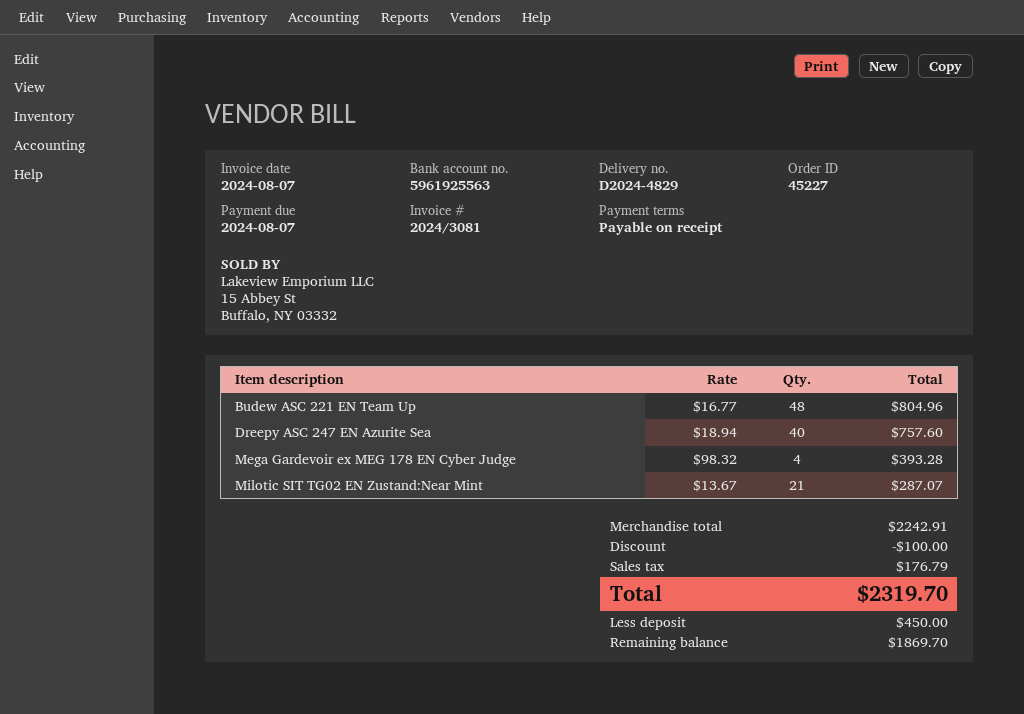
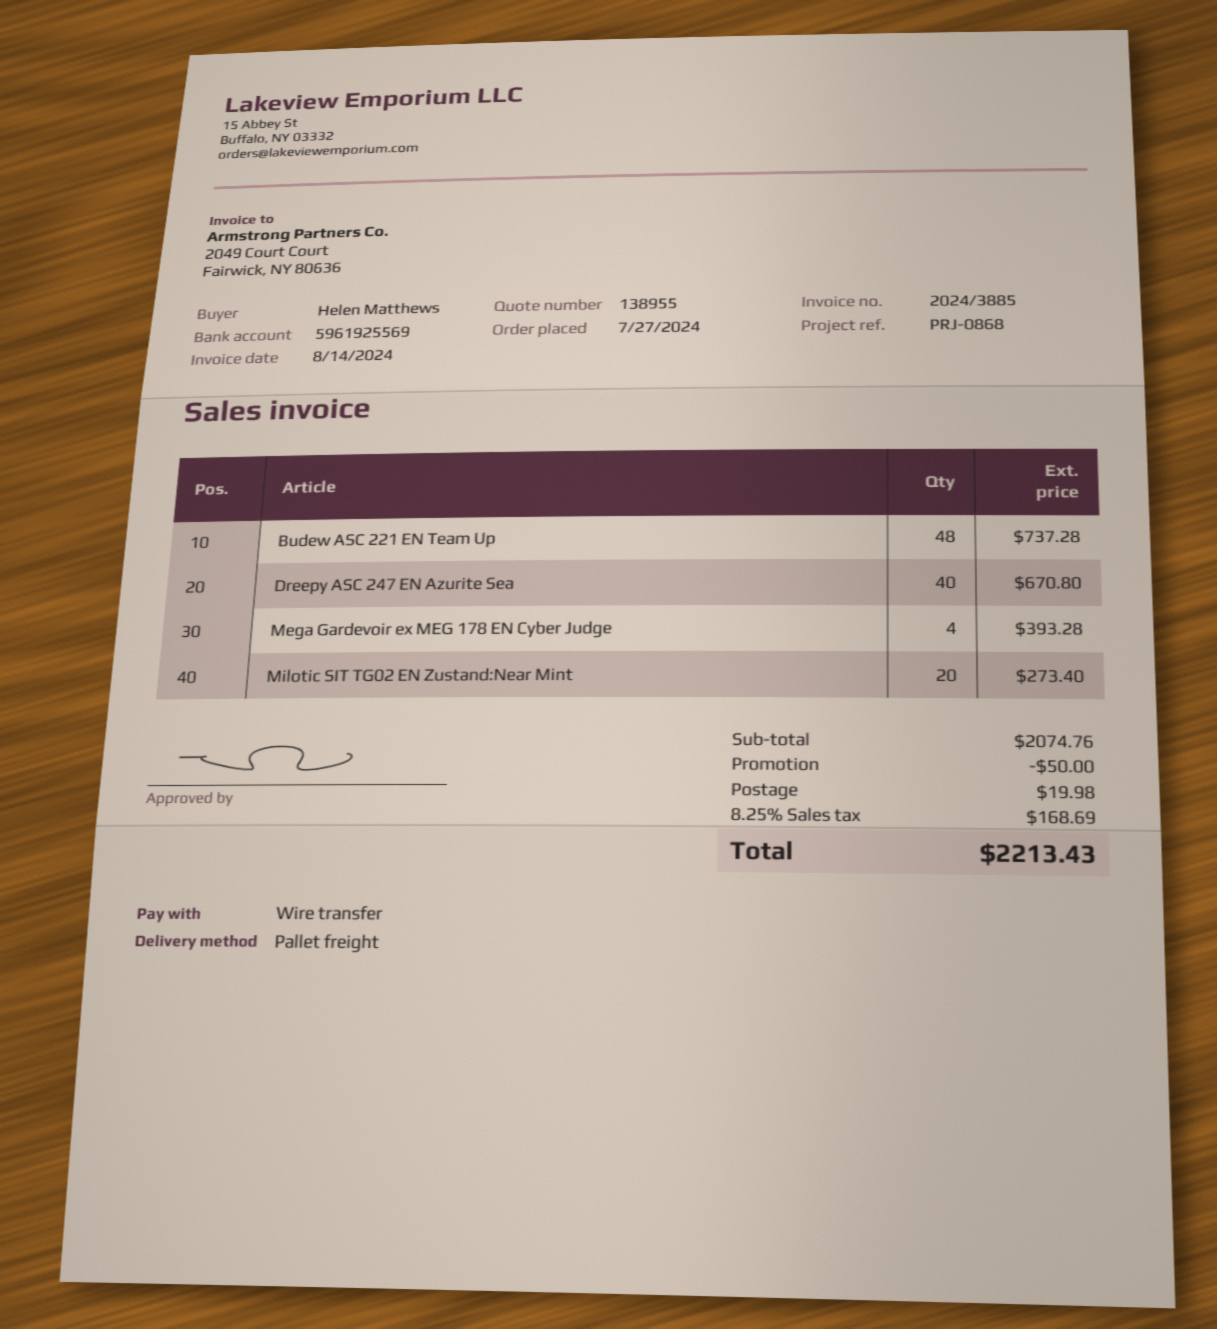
invoice number: 2024/3081 -> 2024/3885
invoice date: 2024-08-07 -> 2024-08-14
bank account: 5961925563 -> 5961925569
Budew ASC 221 EN Team Up: 48 for 804.96 -> 48 for 737.28
Dreepy ASC 247 EN Azurite Sea: 40 for 757.60 -> 40 for 670.80
Milotic SIT TG02 EN Zustand:Near Mint: 21 for 287.07 -> 20 for 273.40
subtotal: 2242.91 -> 2074.76
discount: 100.00 -> 50.00
shipping: none -> 19.98
tax: 176.79 -> 168.69
total: 2319.70 -> 2213.43

